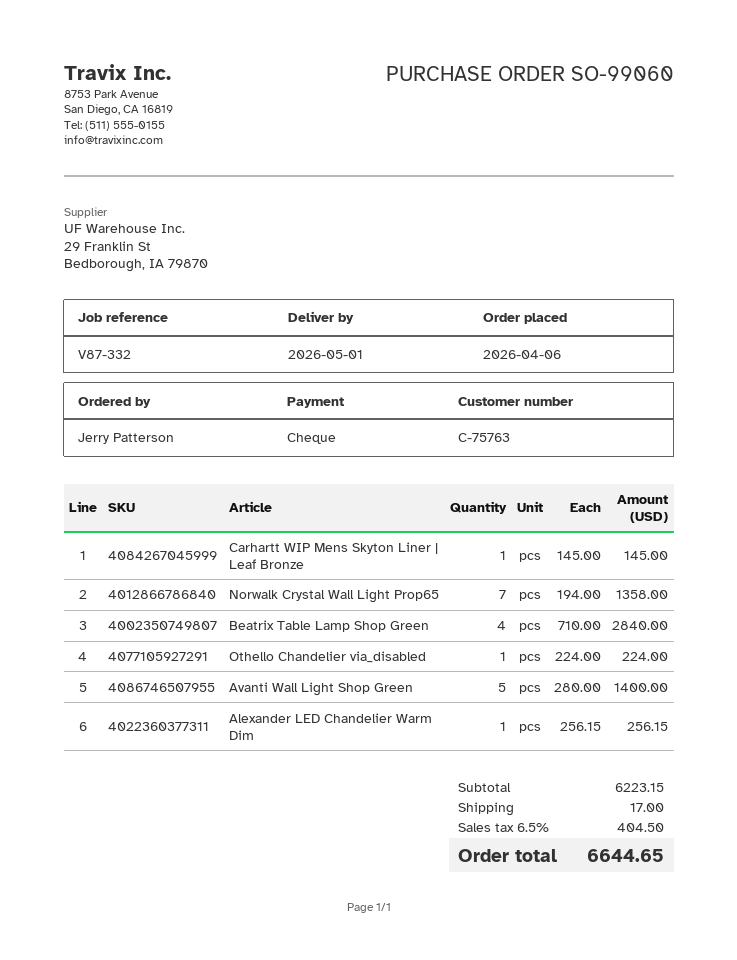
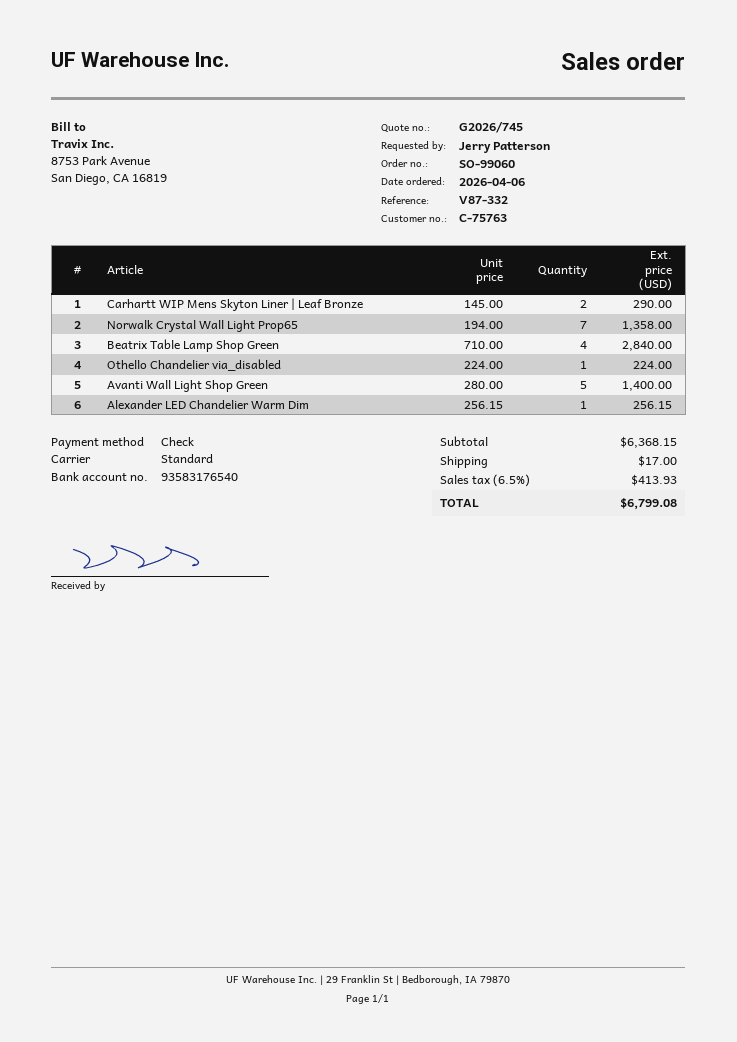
Carhartt WIP Mens Skyton Liner | Leaf Bronze: 1 x 145.00 = 145.00 -> 2 x 145.00 = 290.00
subtotal: 6223.15 -> 6368.15
tax: 6.5% = 404.50 -> 6.5% = 413.93
total: 6644.65 -> 6799.08

